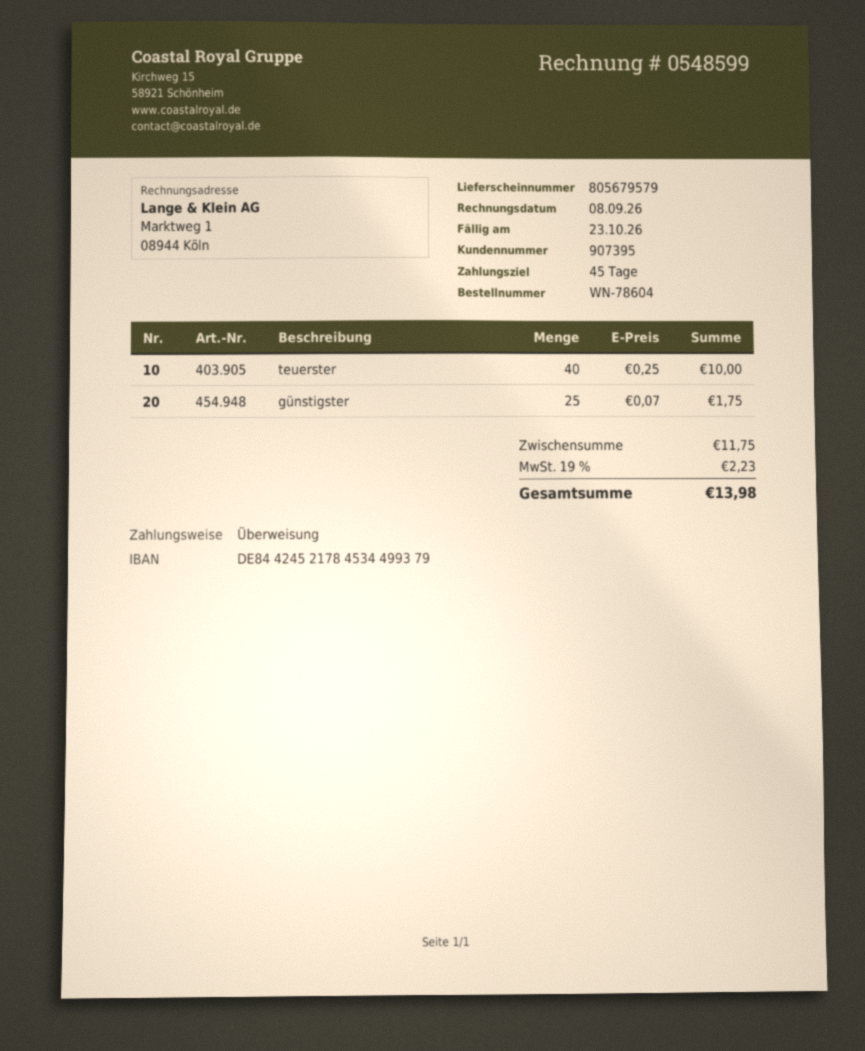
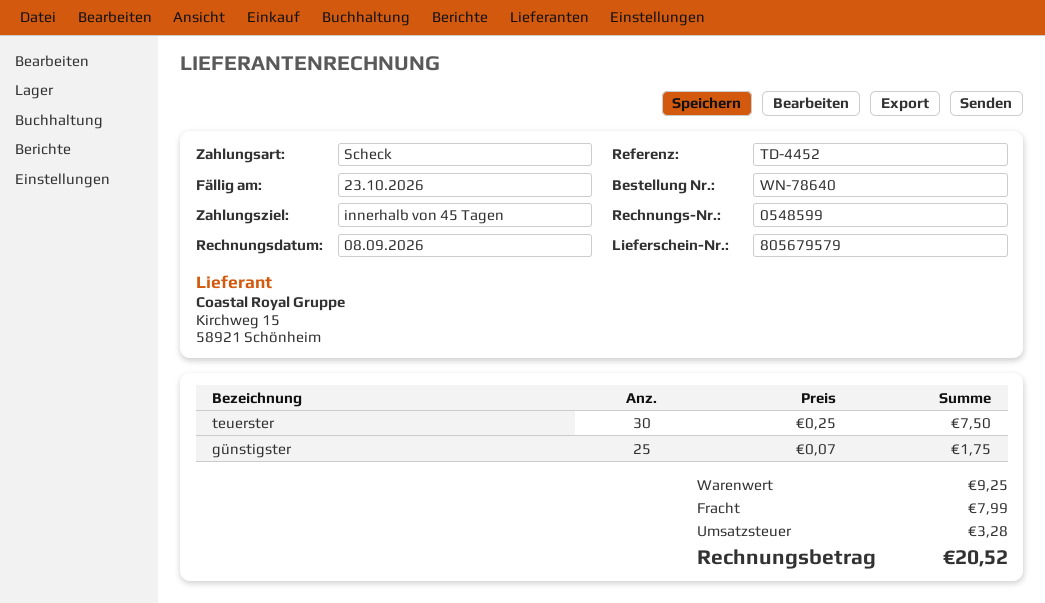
order number: WN-78604 -> WN-78640
payment method: bank transfer -> cheque
teuerster: 40 x 0.25 = 10.00 -> 30 x 0.25 = 7.50
subtotal: 11.75 -> 9.25
shipping: none -> 7.99
tax: 2.23 -> 3.28
total: 13.98 -> 20.52

